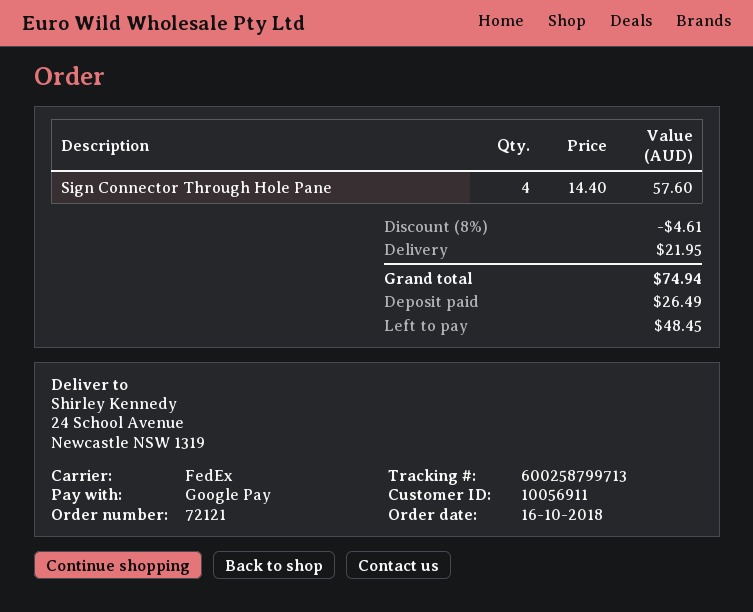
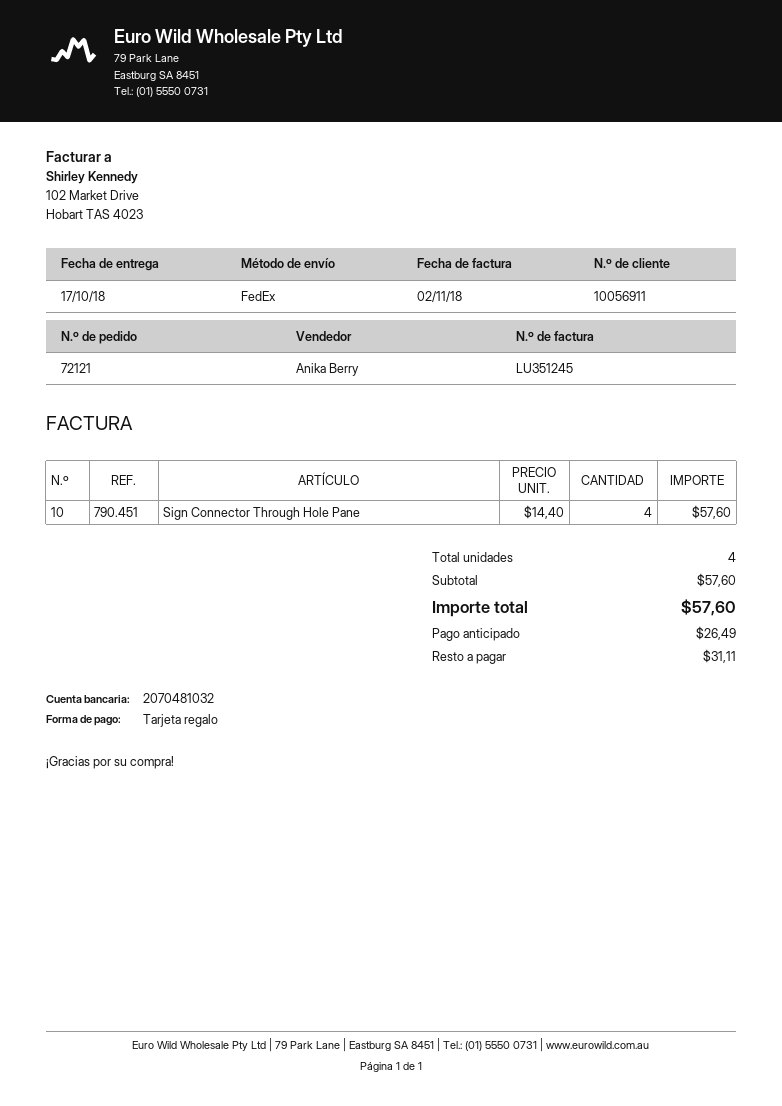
payment method: Google Pay -> gift card
discount: 8% = 4.61 -> none
shipping: 21.95 -> none
total: 74.94 -> 57.60
balance: 48.45 -> 31.11

